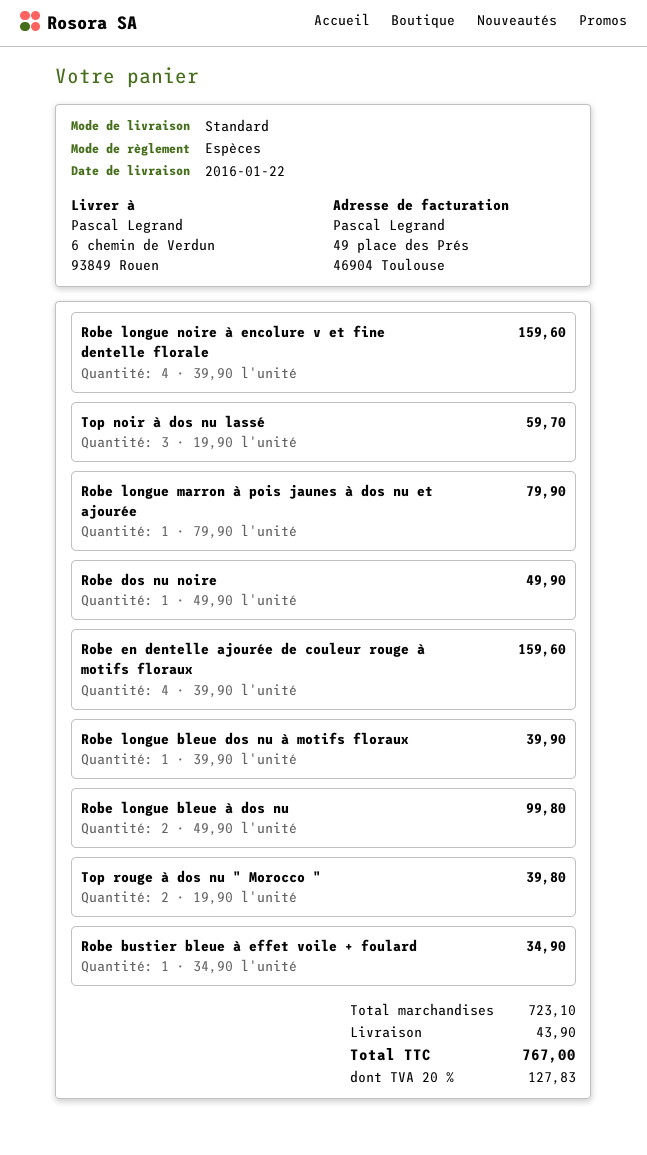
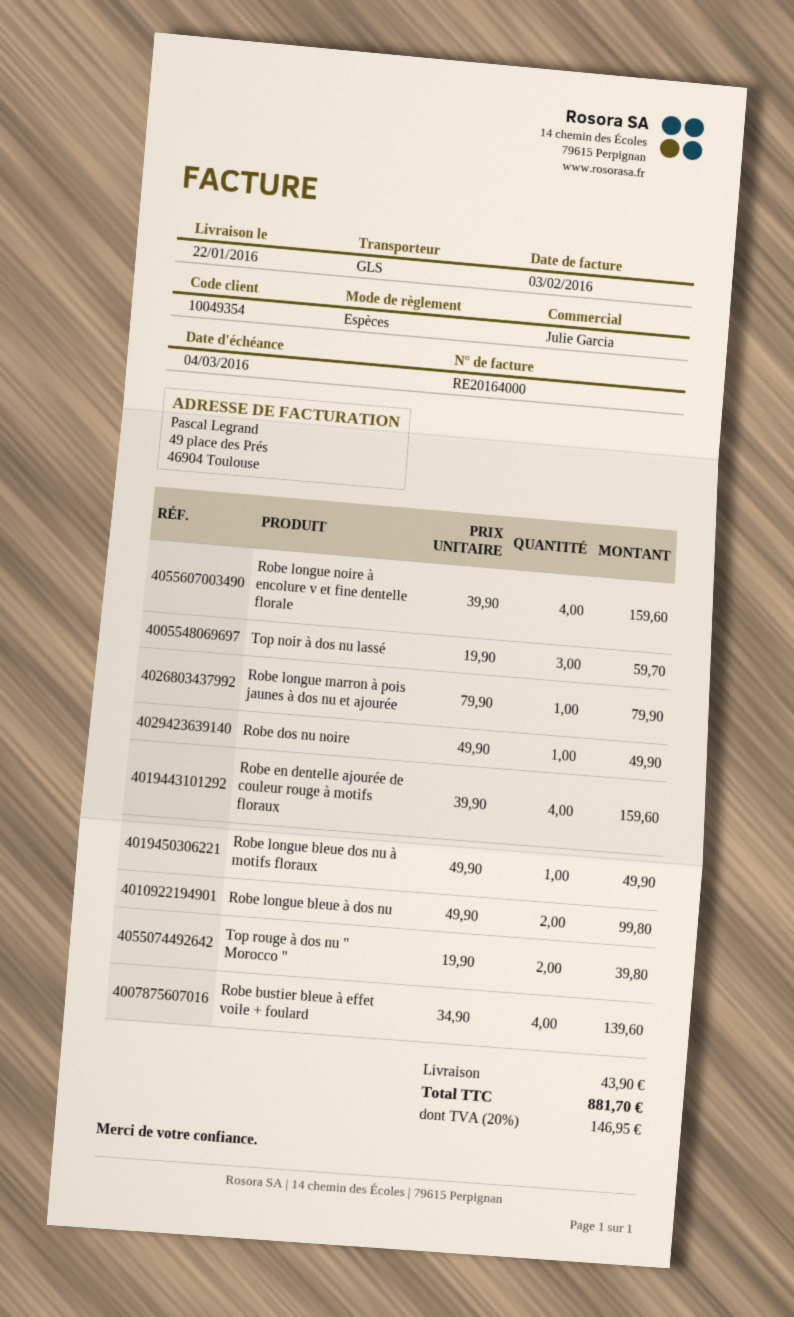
shipping method: standard -> GLS
Robe longue bleue dos nu à motifs floraux: 1 x 39.90 = 39.90 -> 1 x 49.90 = 49.90
Robe bustier bleue à effet voile + foulard: 1 x 34.90 = 34.90 -> 4 x 34.90 = 139.60
tax: 20% = 127.83 -> 20% = 146.95
total: 767.00 -> 881.70

